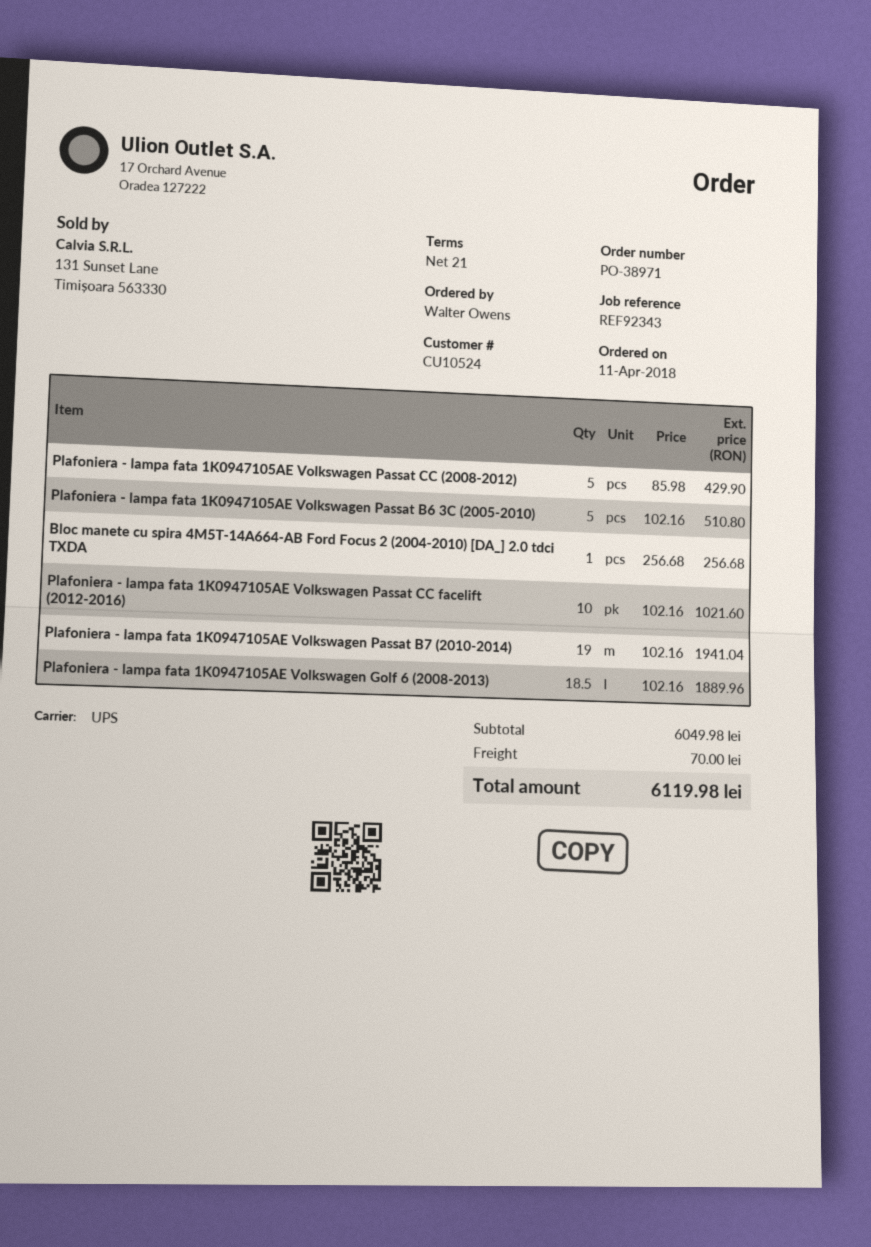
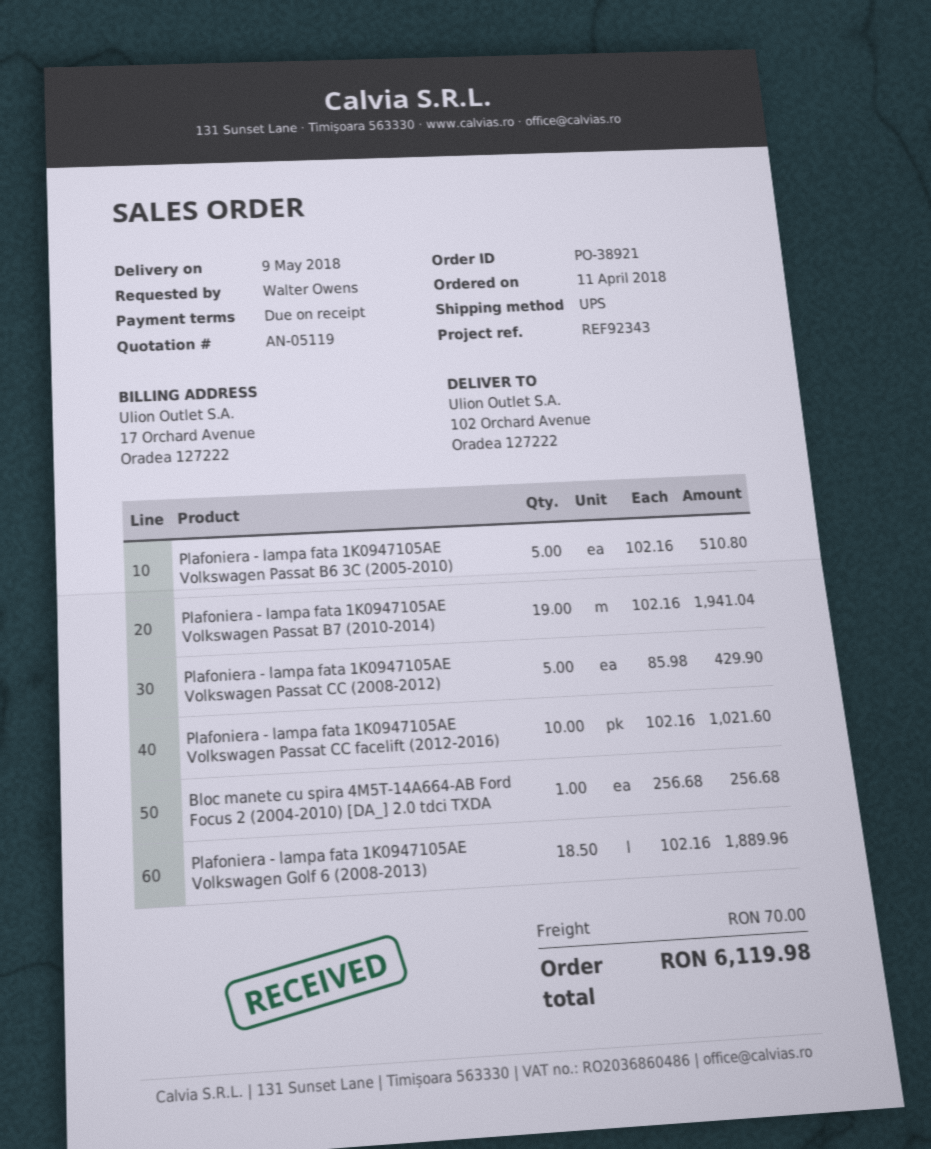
order number: PO-38971 -> PO-38921
payment terms: 21 days -> on receipt

